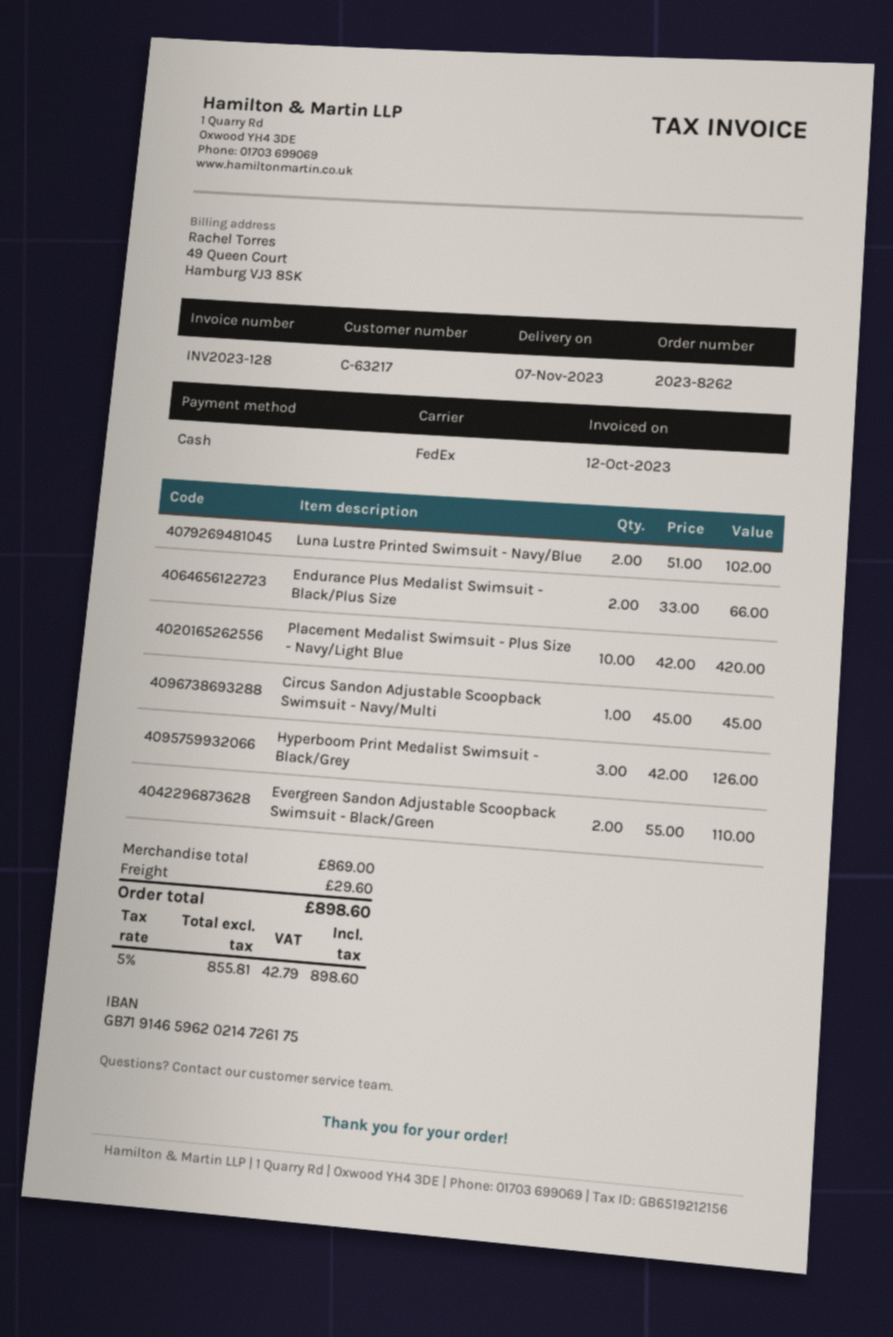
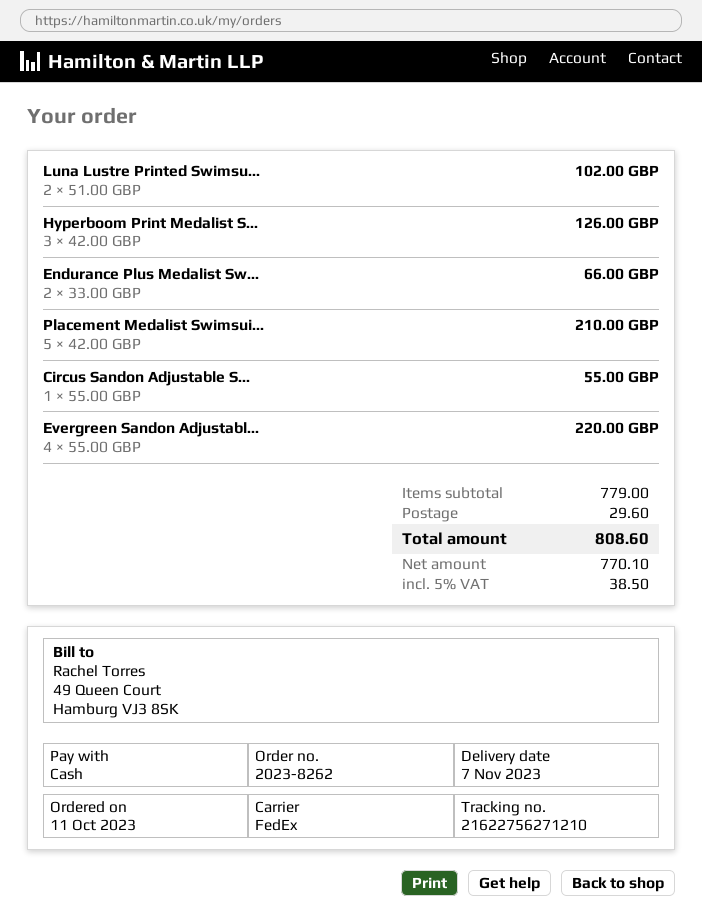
Placement Medalist Swimsuit - Plus Size - Navy/Light Blue: 10 x 42.00 = 420.00 -> 5 x 42.00 = 210.00
Circus Sandon Adjustable Scoopback Swimsuit - Navy/Multi: 1 x 45.00 = 45.00 -> 1 x 55.00 = 55.00
Evergreen Sandon Adjustable Scoopback Swimsuit - Black/Green: 2 x 55.00 = 110.00 -> 4 x 55.00 = 220.00
subtotal: 869.00 -> 779.00
net: 855.81 -> 770.10
tax: 5% = 42.79 -> 5% = 38.50
total: 898.60 -> 808.60

